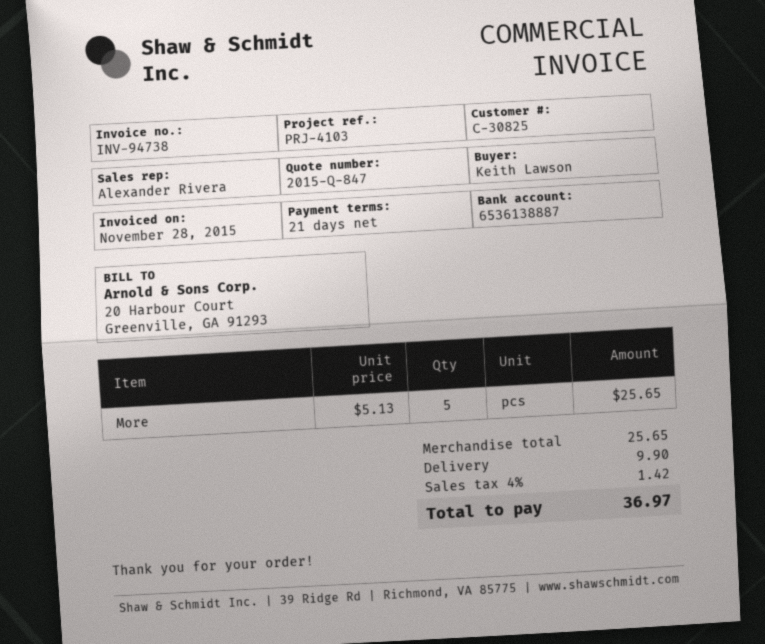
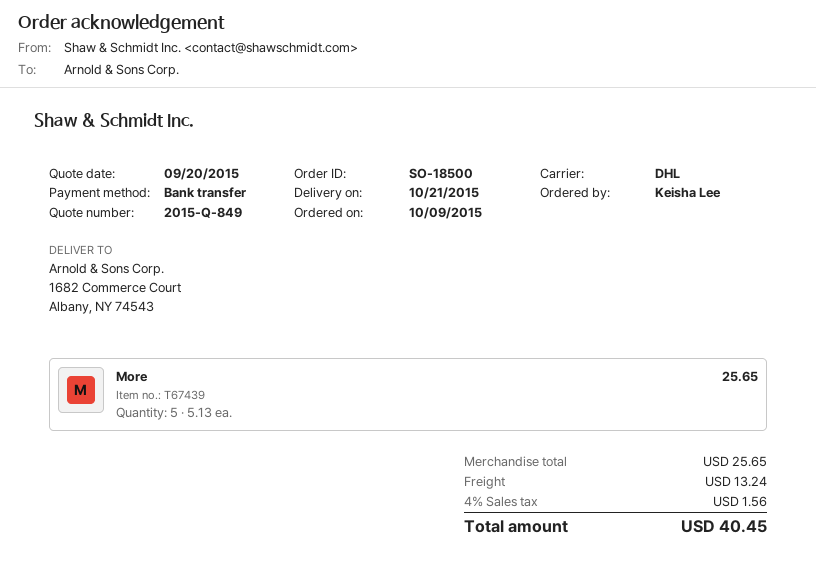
quote number: 2015-Q-847 -> 2015-Q-849
ordered by: Keith Lawson -> Keisha Lee
shipping: 9.90 -> 13.24
tax: 4% = 1.42 -> 4% = 1.56
total: 36.97 -> 40.45

